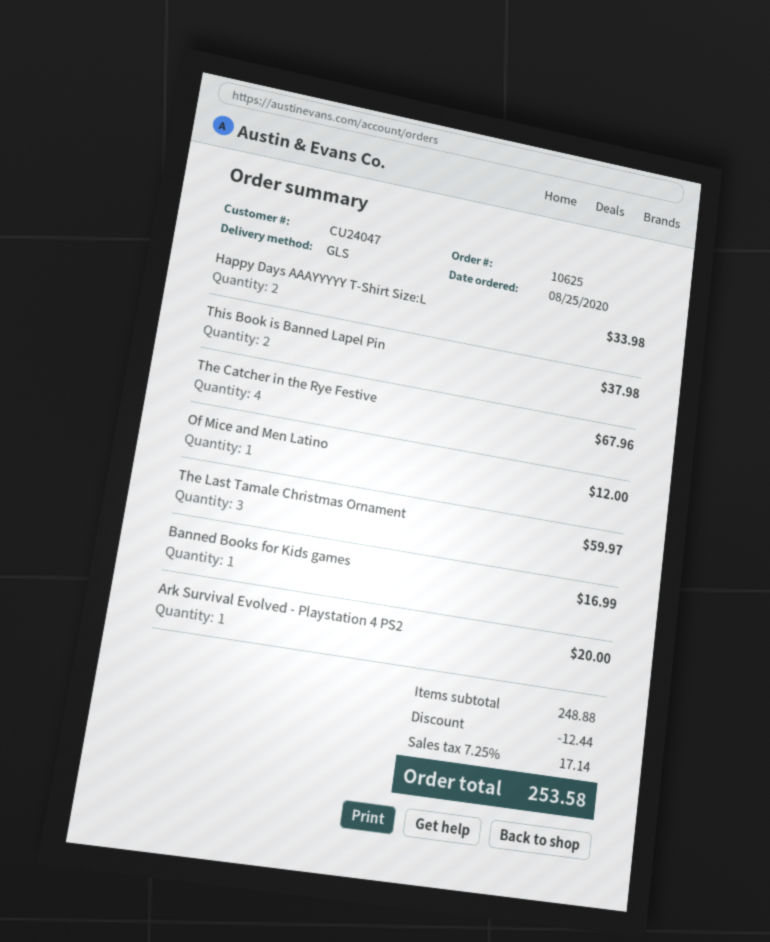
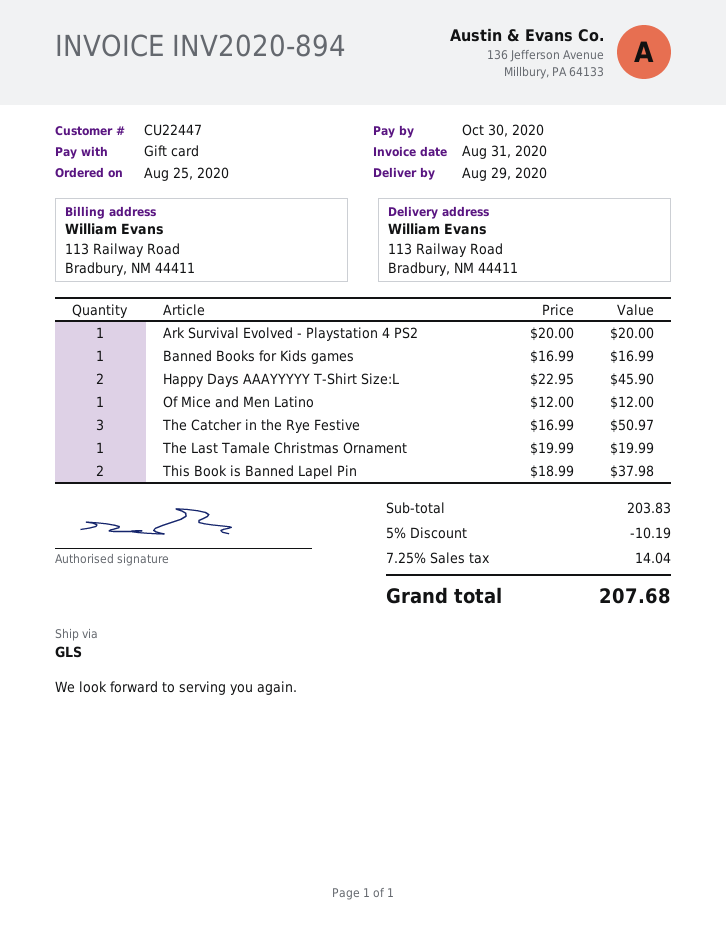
customer number: CU24047 -> CU22447
Happy Days AAAYYYYY T-Shirt Size:L: 2 for 33.98 -> 2 for 45.90
The Catcher in the Rye Festive: 4 for 67.96 -> 3 for 50.97
The Last Tamale Christmas Ornament: 3 for 59.97 -> 1 for 19.99
subtotal: 248.88 -> 203.83
discount: 12.44 -> 10.19
tax: 7.25% = 17.14 -> 7.25% = 14.04
total: 253.58 -> 207.68

